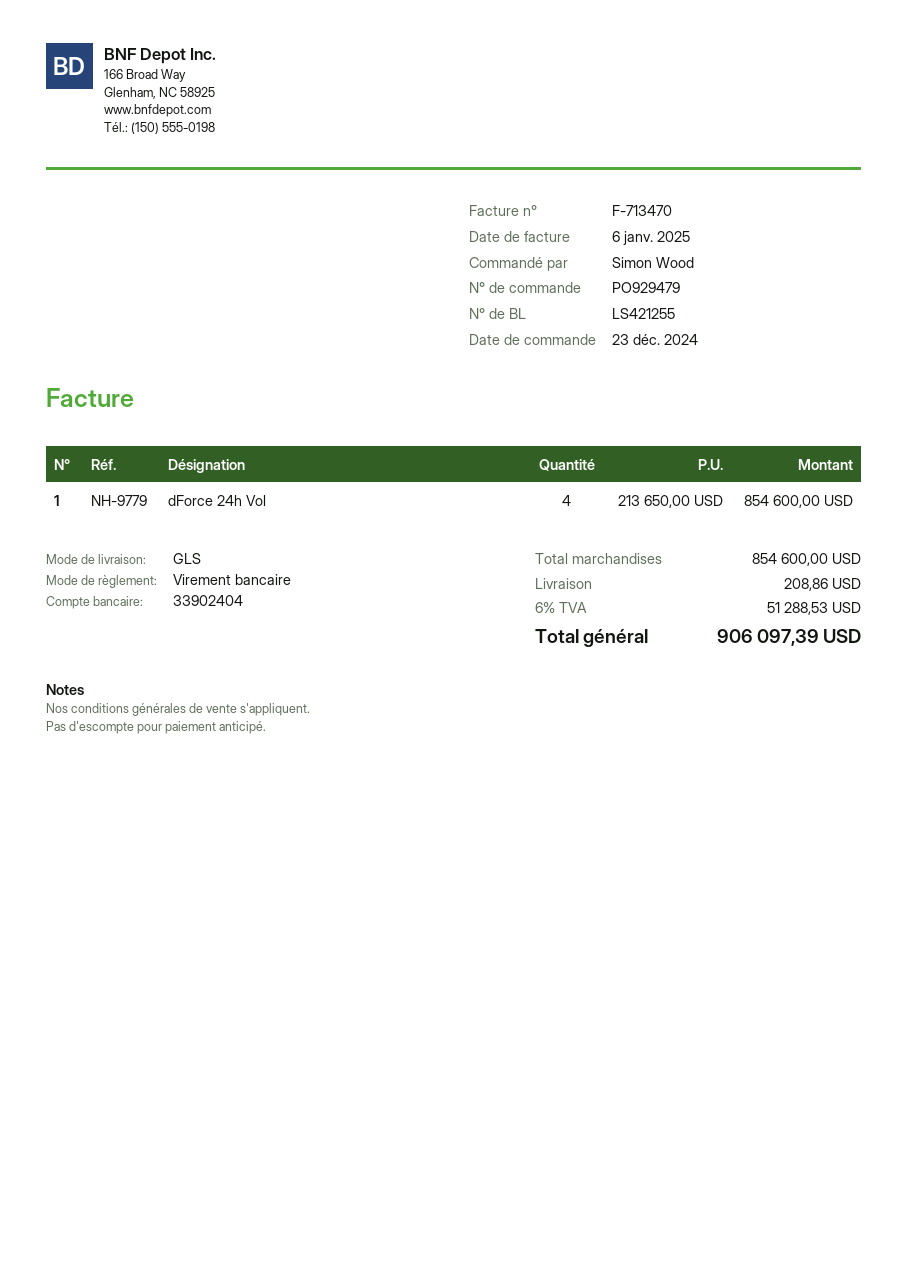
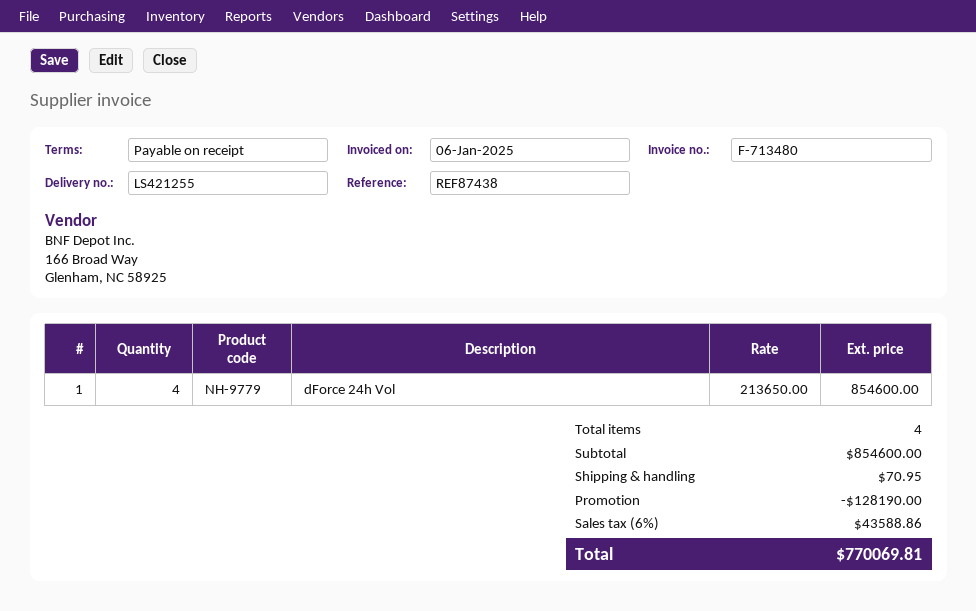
invoice number: F-713470 -> F-713480
discount: none -> 128190.00
shipping: 208.86 -> 70.95
tax: 6% = 51288.53 -> 6% = 43588.86
total: 906097.39 -> 770069.81

